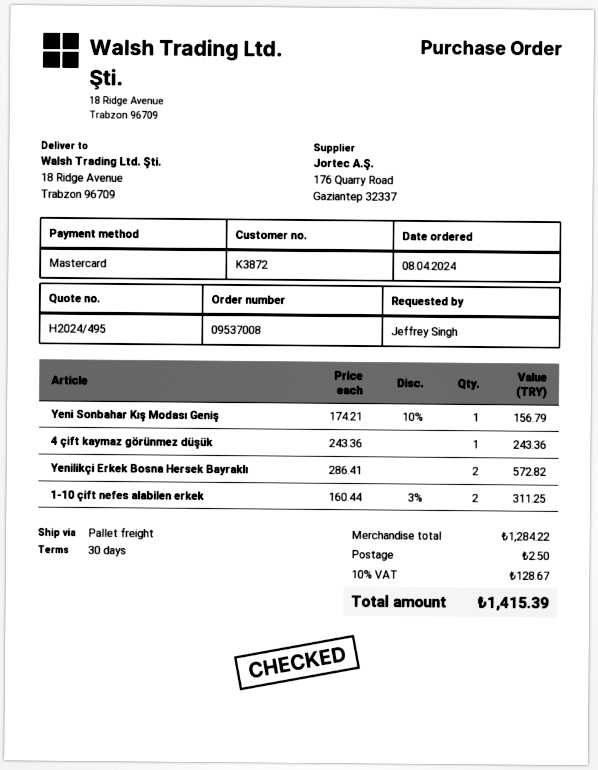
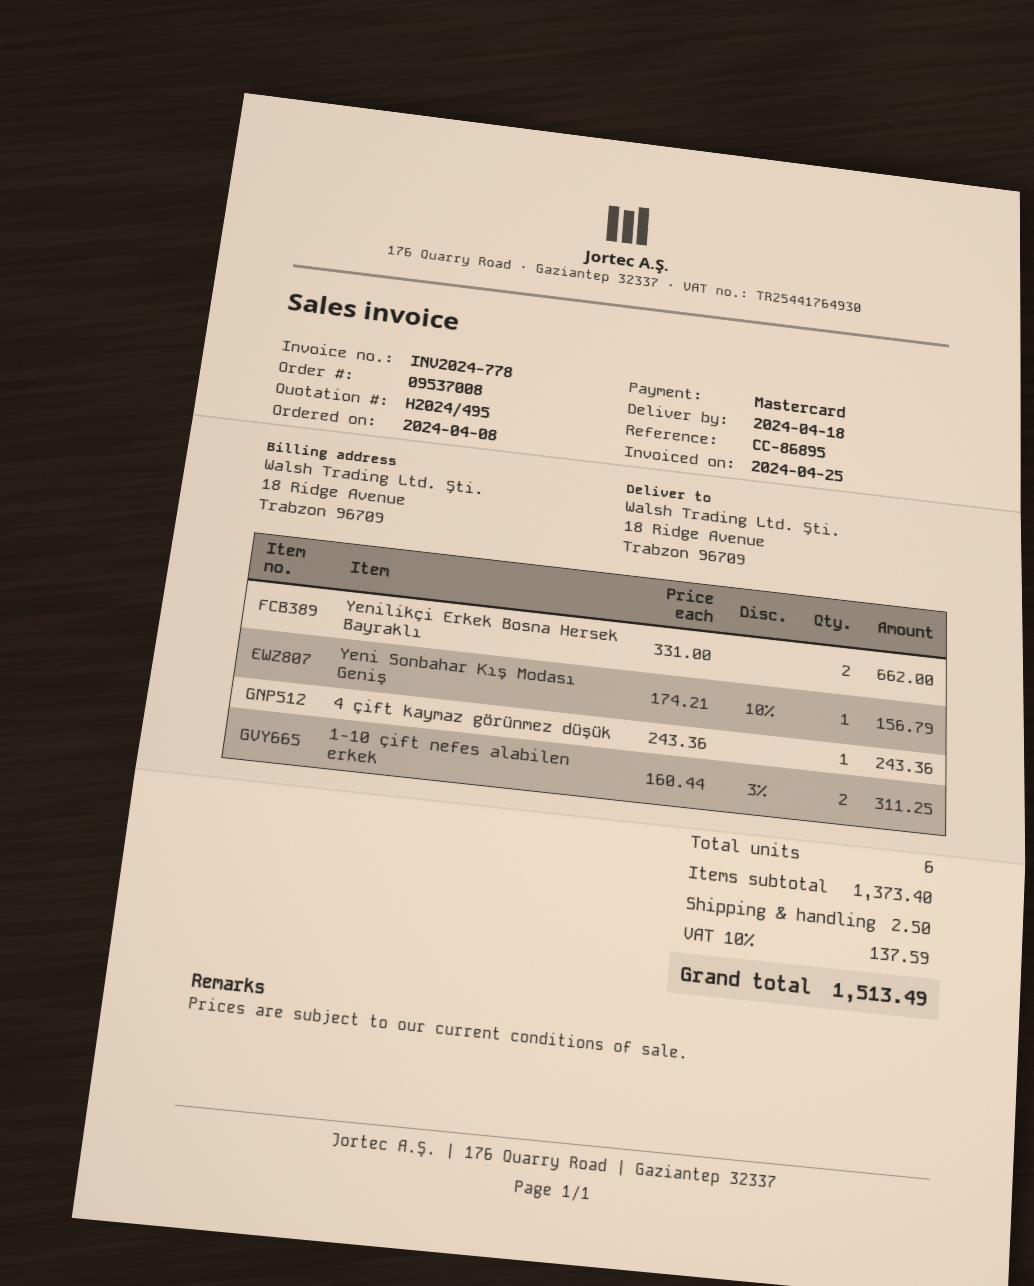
Yenilikçi Erkek Bosna Hersek Bayraklı: 2 x 286.41 = 572.82 -> 2 x 331.00 = 662.00
subtotal: 1284.22 -> 1373.40
tax: 10% = 128.67 -> 10% = 137.59
total: 1415.39 -> 1513.49

